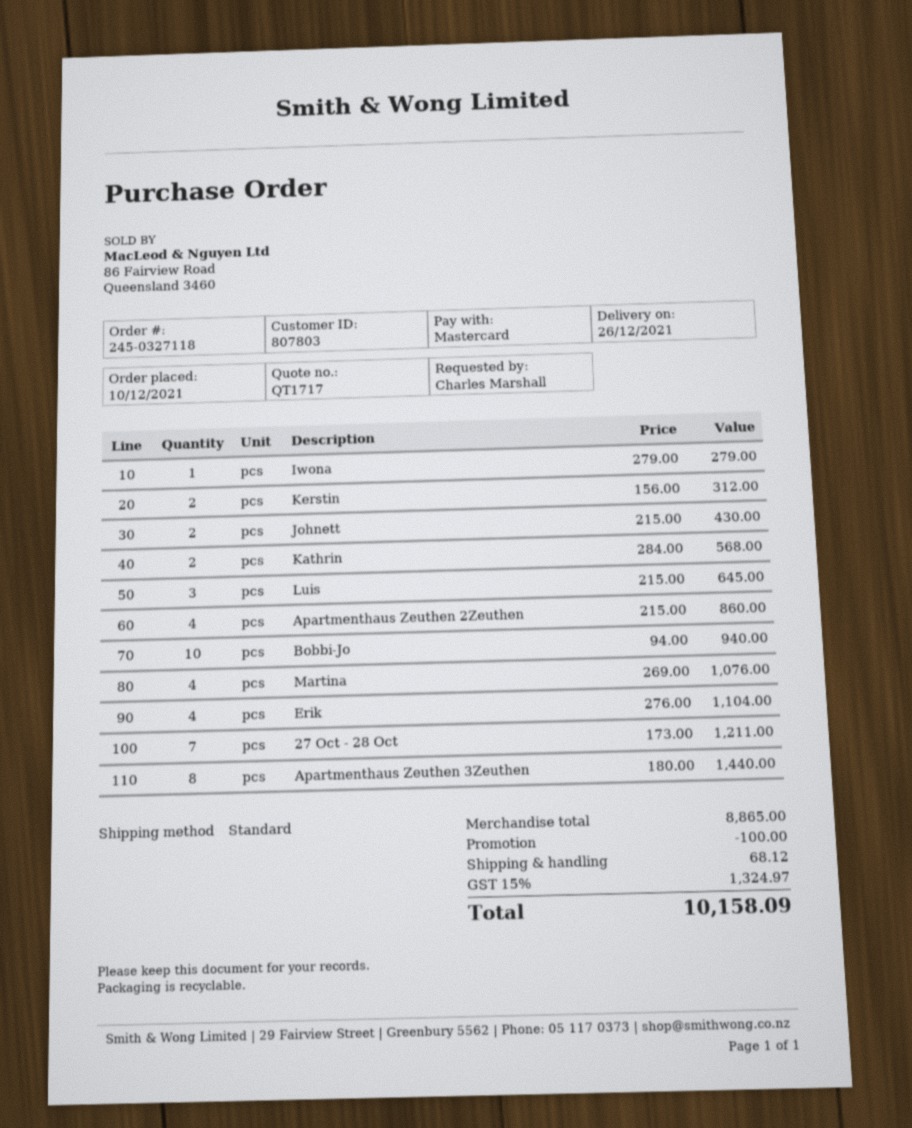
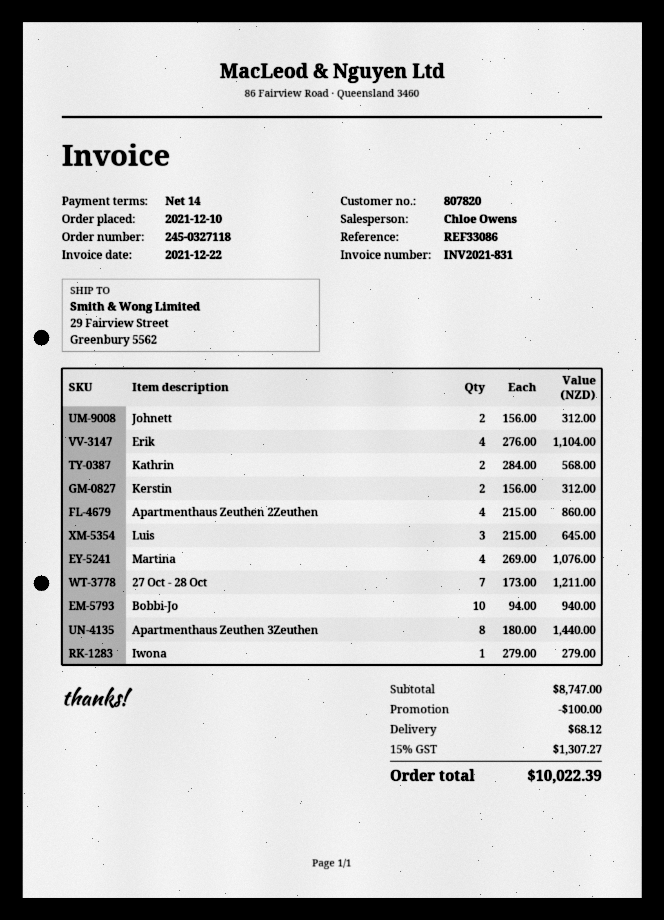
customer number: 807803 -> 807820
Johnett: 2 x 215.00 = 430.00 -> 2 x 156.00 = 312.00
subtotal: 8865.00 -> 8747.00
tax: 15% = 1324.97 -> 15% = 1307.27
total: 10158.09 -> 10022.39

